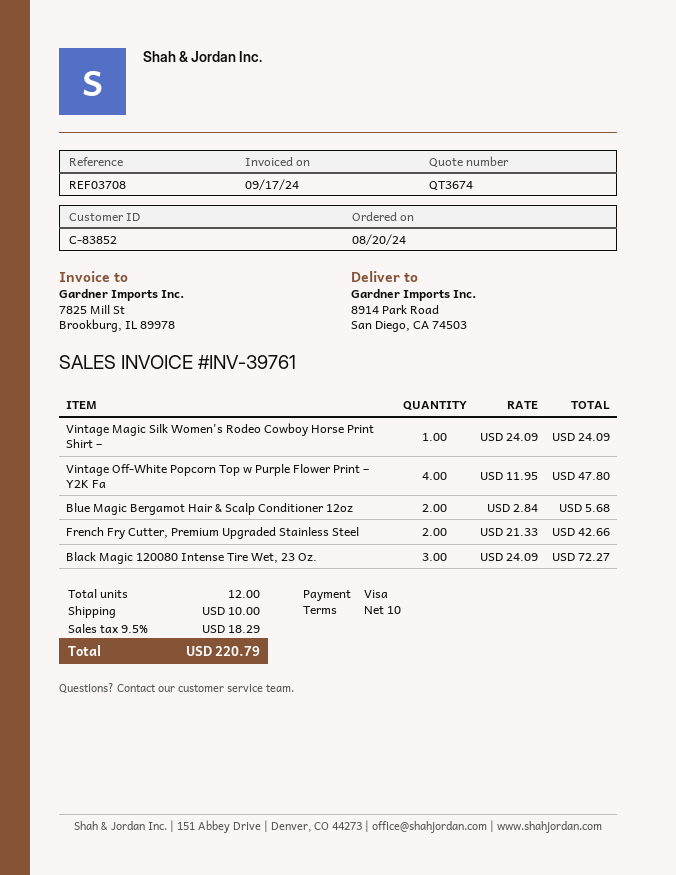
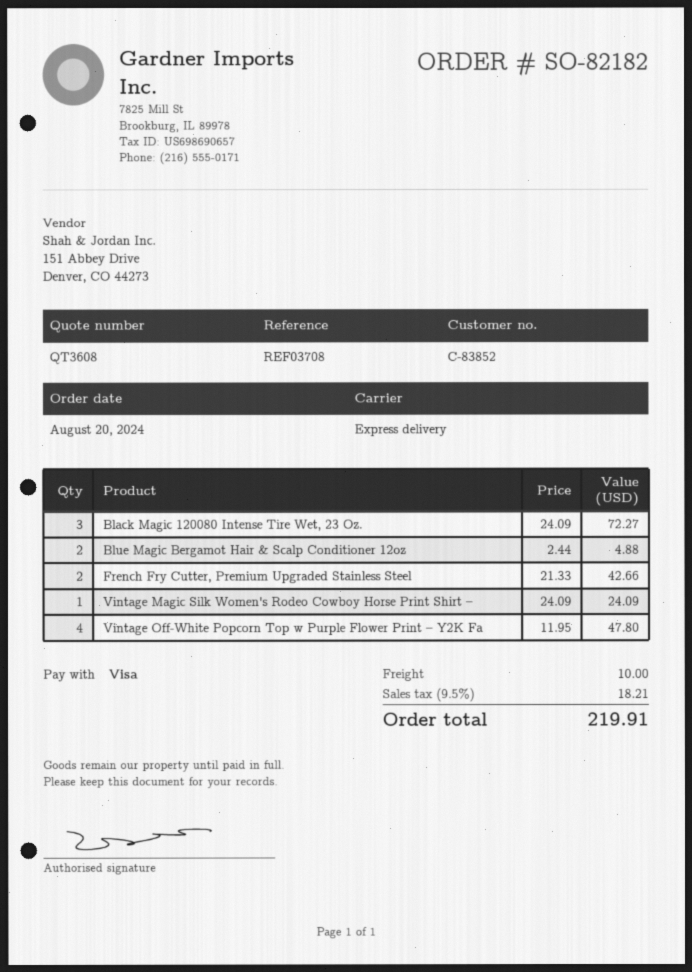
quote number: QT3674 -> QT3608
Blue Magic Bergamot Hair & Scalp Conditioner 12oz: 2 x 2.84 = 5.68 -> 2 x 2.44 = 4.88
tax: 9.5% = 18.29 -> 9.5% = 18.21
total: 220.79 -> 219.91

